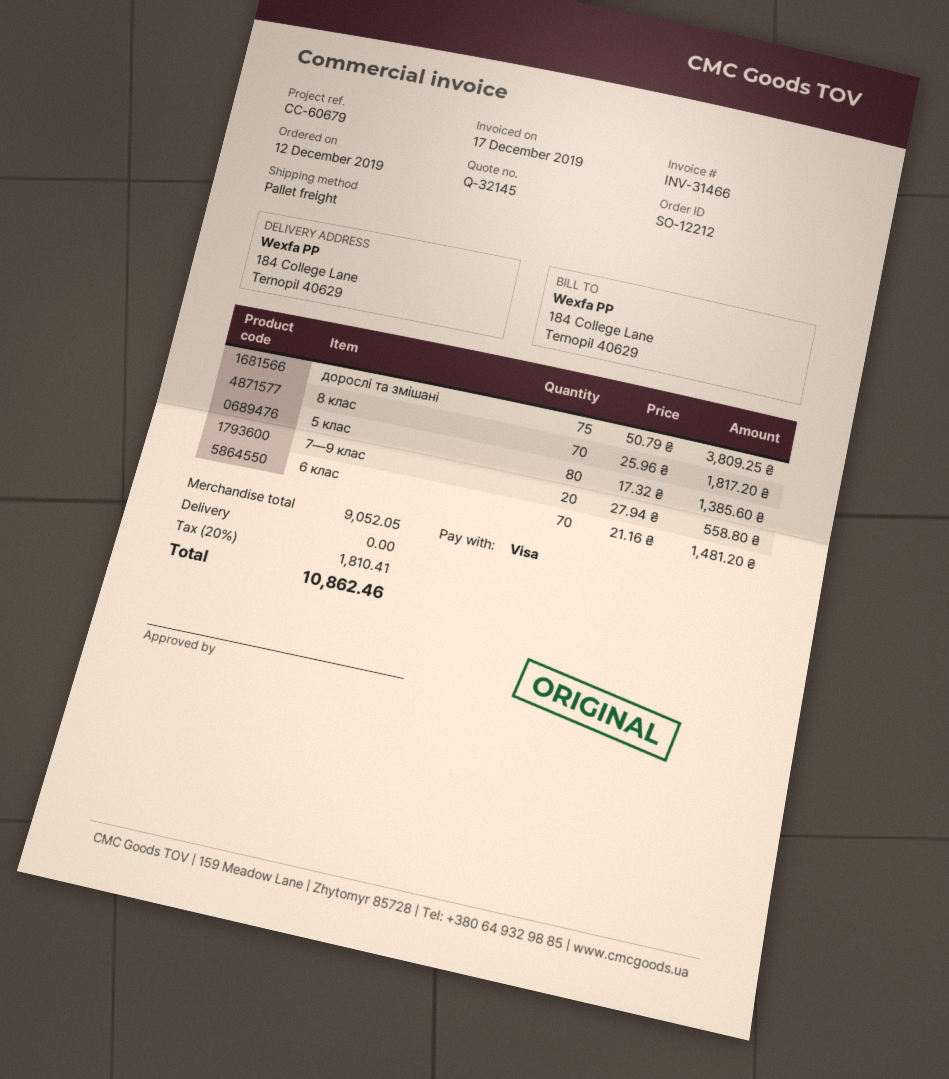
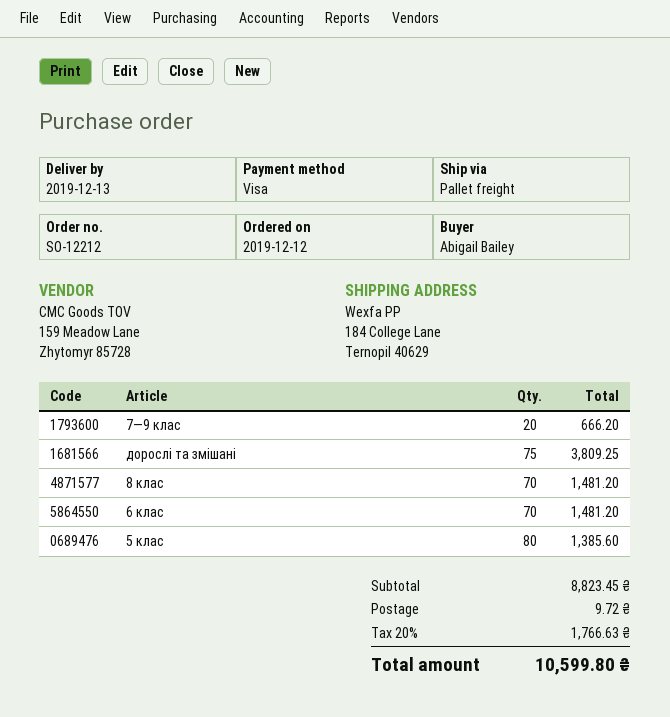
8 клас: 70 for 1817.20 -> 70 for 1481.20
7—9 клас: 20 for 558.80 -> 20 for 666.20
subtotal: 9052.05 -> 8823.45
shipping: 0.00 -> 9.72
tax: 20% = 1810.41 -> 20% = 1766.63
total: 10862.46 -> 10599.80

